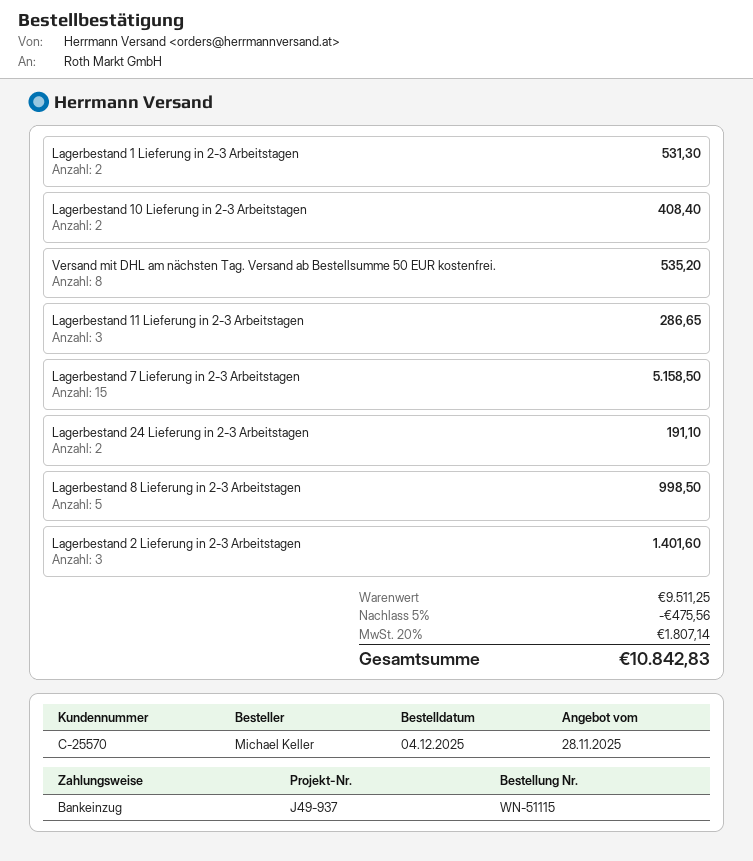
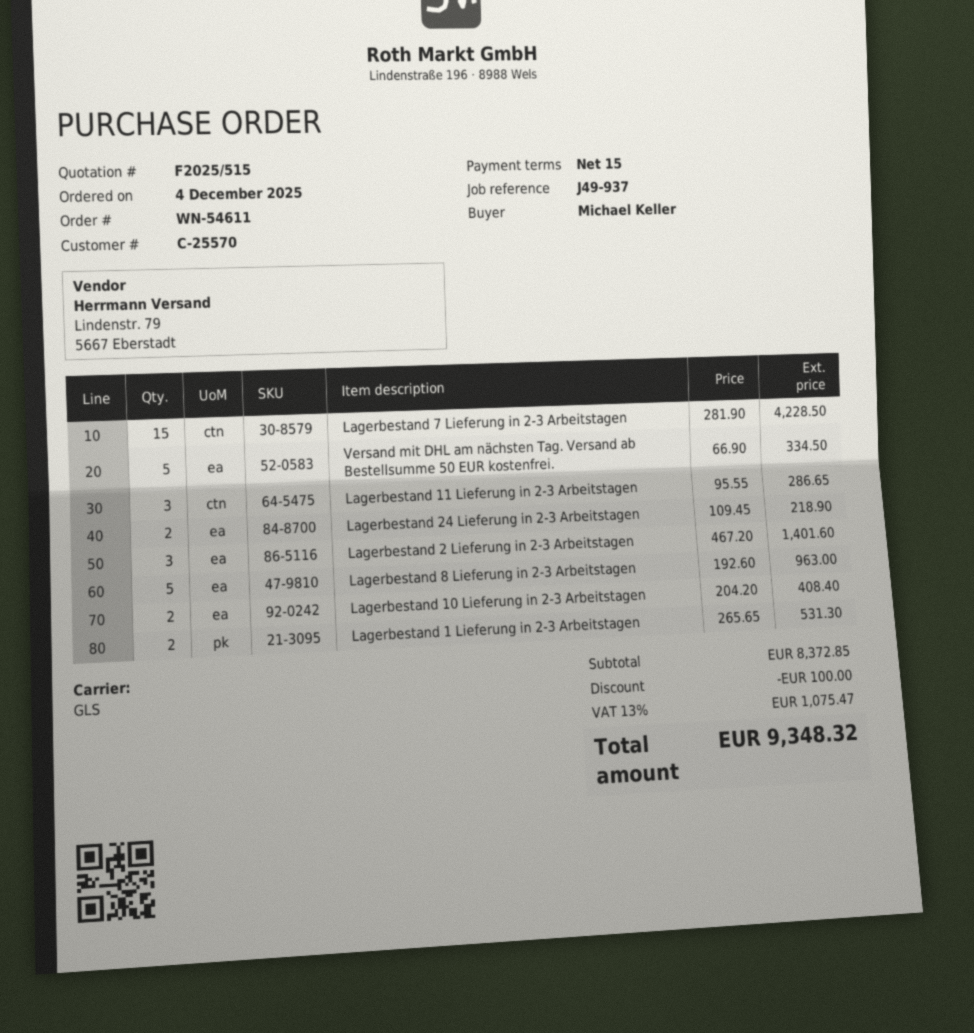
order number: WN-51115 -> WN-54611
Versand mit DHL am nächsten Tag. Versand ab Bestellsumme 50 EUR kostenfrei.: 8 for 535.20 -> 5 for 334.50
Lagerbestand 7 Lieferung in 2-3 Arbeitstagen: 15 for 5158.50 -> 15 for 4228.50
Lagerbestand 24 Lieferung in 2-3 Arbeitstagen: 2 for 191.10 -> 2 for 218.90
Lagerbestand 8 Lieferung in 2-3 Arbeitstagen: 5 for 998.50 -> 5 for 963.00
subtotal: 9511.25 -> 8372.85
discount: 475.56 -> 100.00
tax: 20% = 1807.14 -> 13% = 1075.47
total: 10842.83 -> 9348.32

